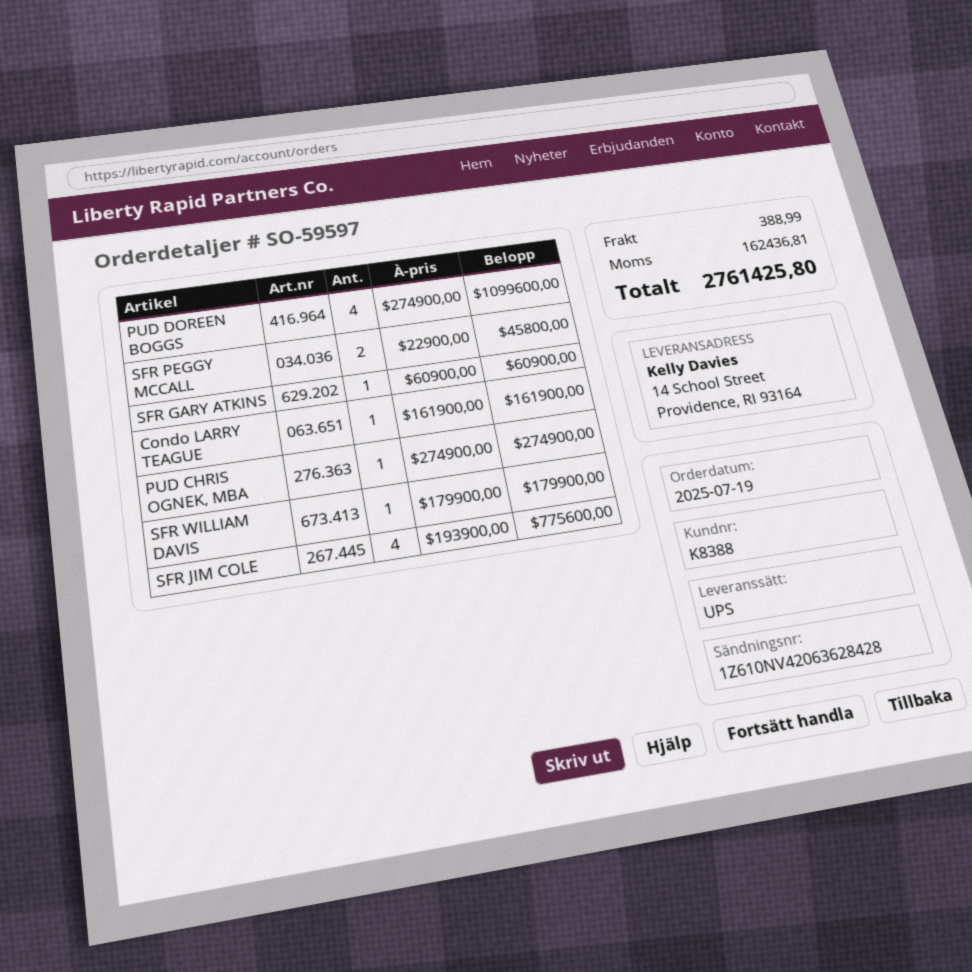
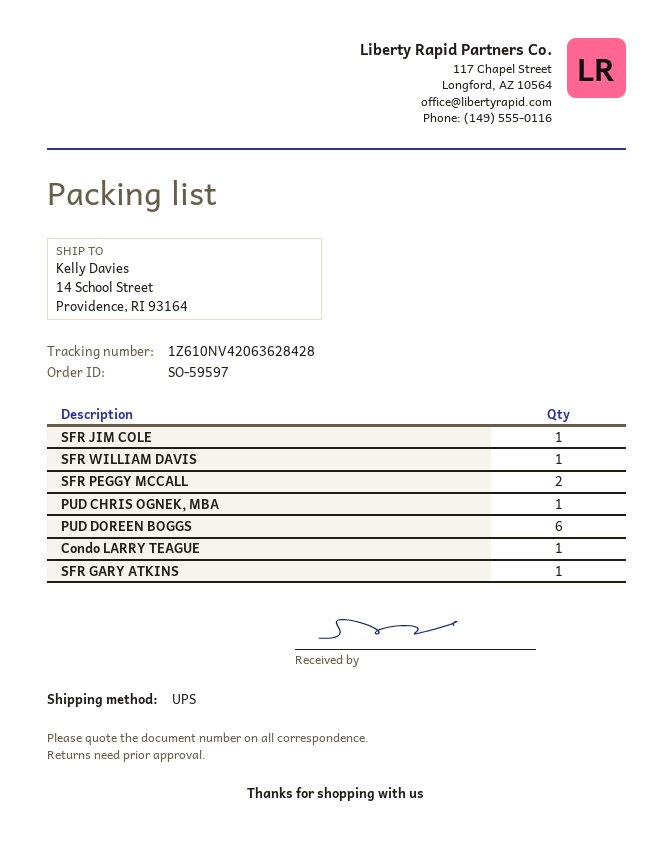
PUD DOREEN BOGGS: 4 -> 6
SFR JIM COLE: 4 -> 1

